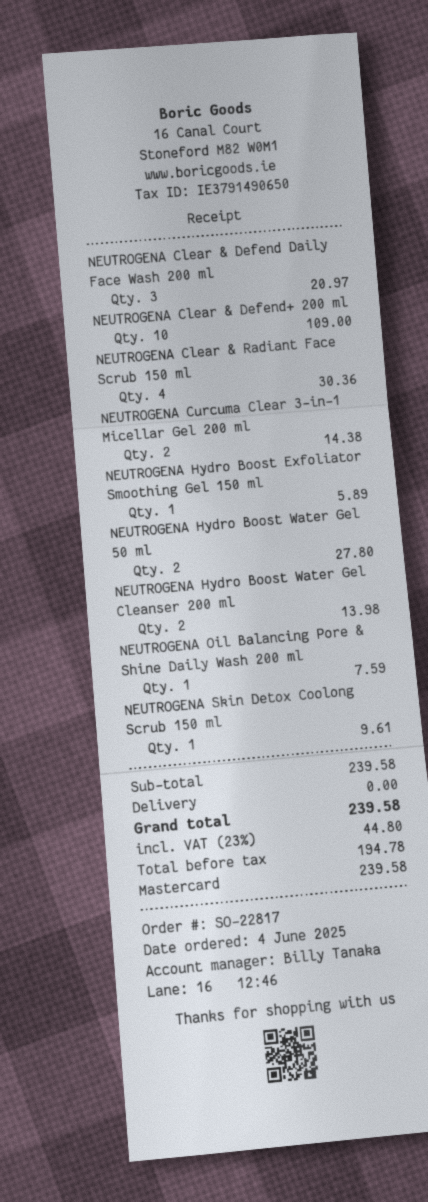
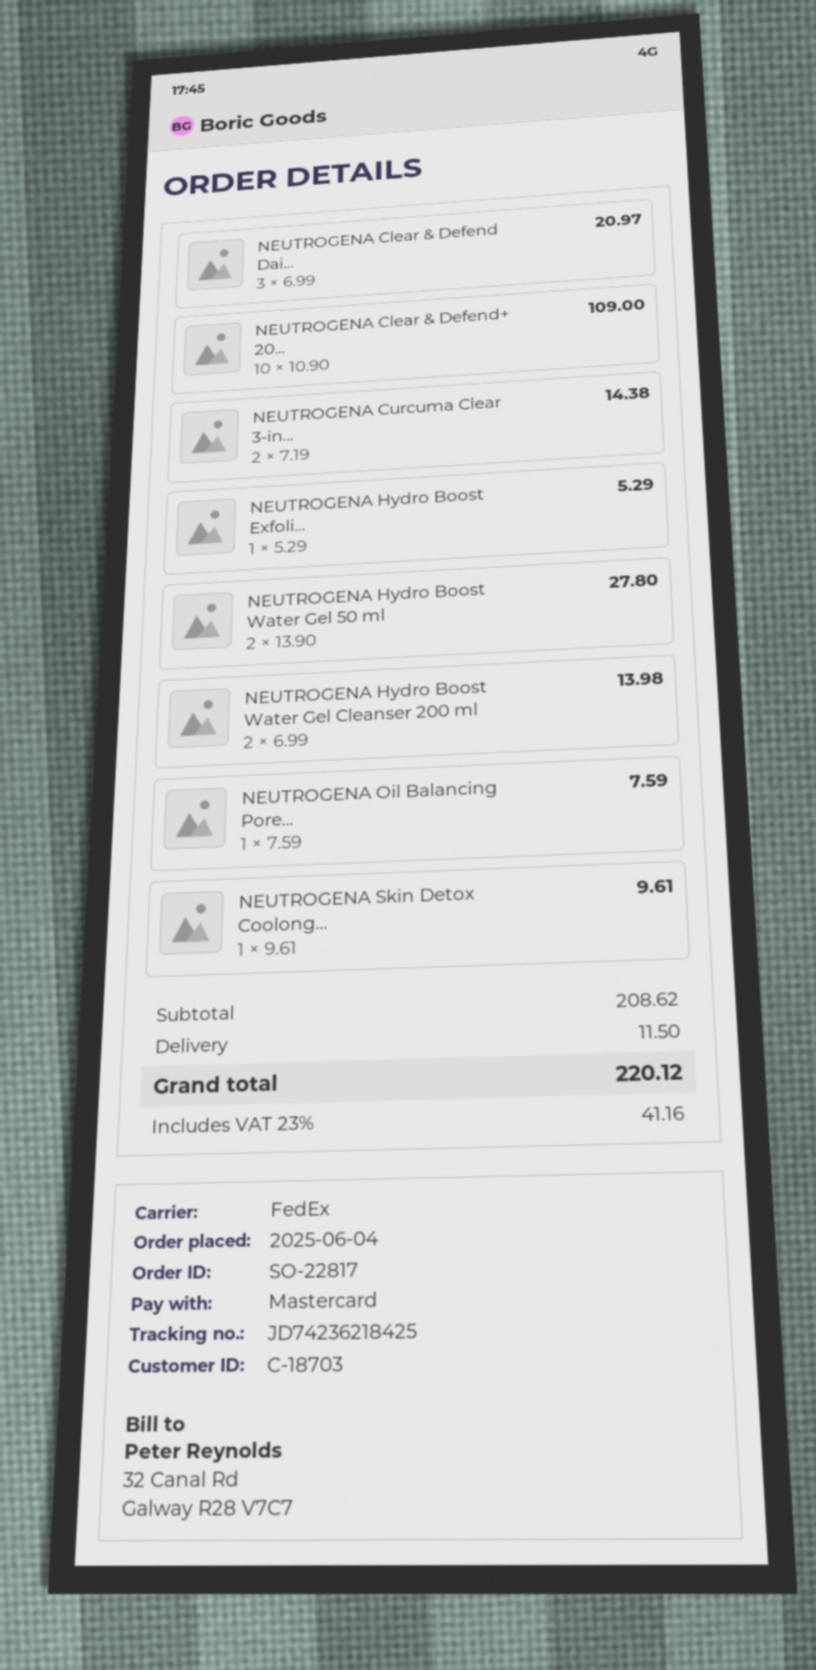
NEUTROGENA Clear & Radiant Face Scrub 150 ml: 4 for 30.36 -> none
NEUTROGENA Hydro Boost Exfoliator Smoothing Gel 150 ml: 1 for 5.89 -> 1 for 5.29
subtotal: 239.58 -> 208.62
shipping: 0.00 -> 11.50
tax: 23% = 44.80 -> 23% = 41.16
total: 239.58 -> 220.12

